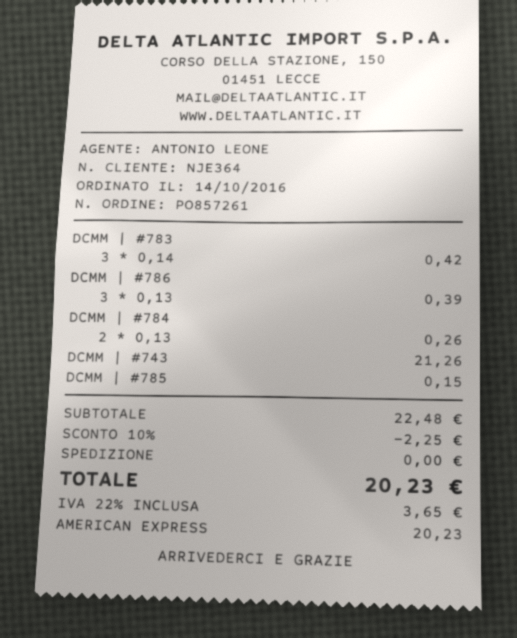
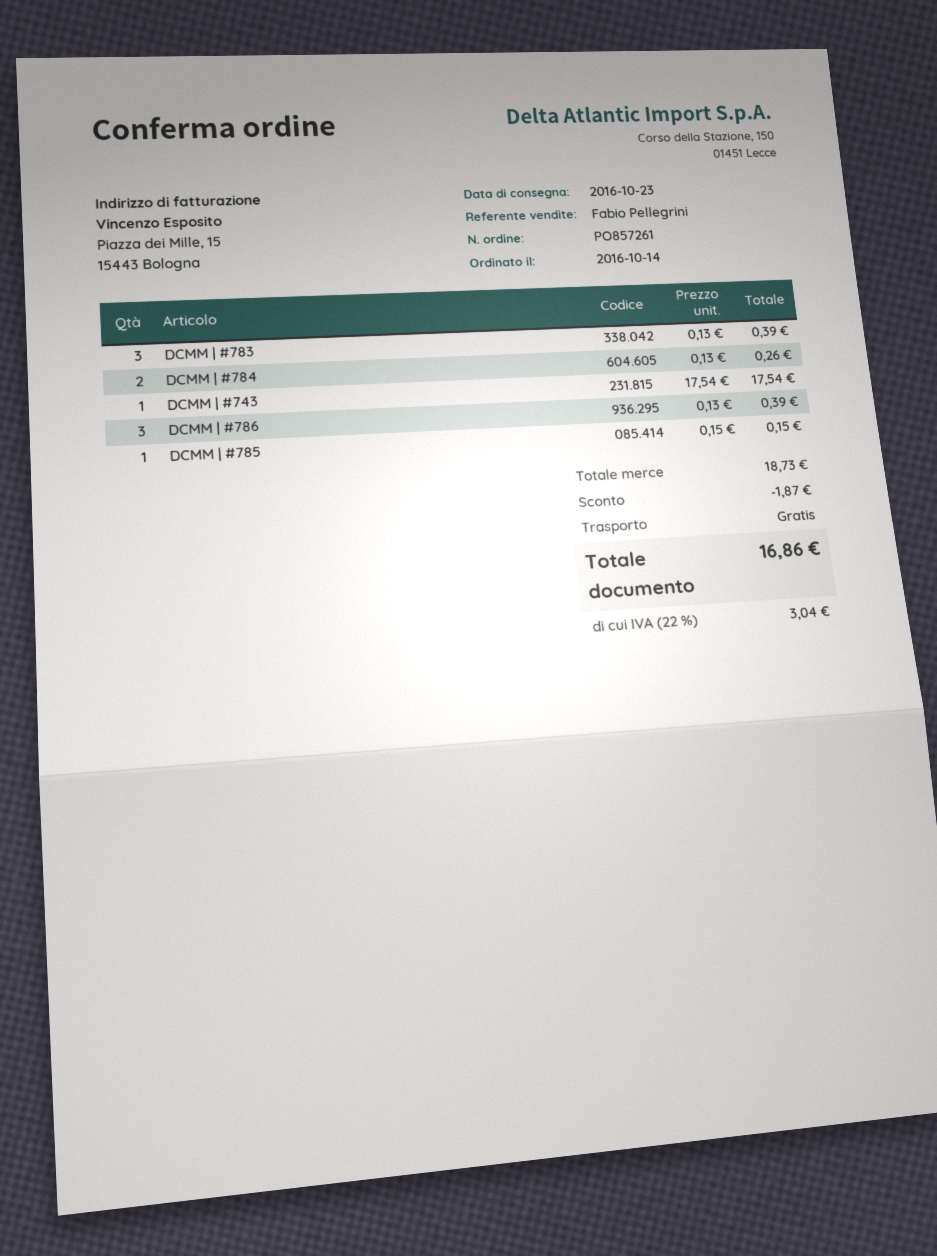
sales rep: ANTONIO LEONE -> Fabio Pellegrini
DCMM | #783: 3 x 0.14 = 0.42 -> 3 x 0.13 = 0.39
DCMM | #743: 1 x 21.26 = 21.26 -> 1 x 17.54 = 17.54
subtotal: 22.48 -> 18.73
discount: 2.25 -> 1.87
tax: 22% = 3.65 -> 22% = 3.04
total: 20.23 -> 16.86

